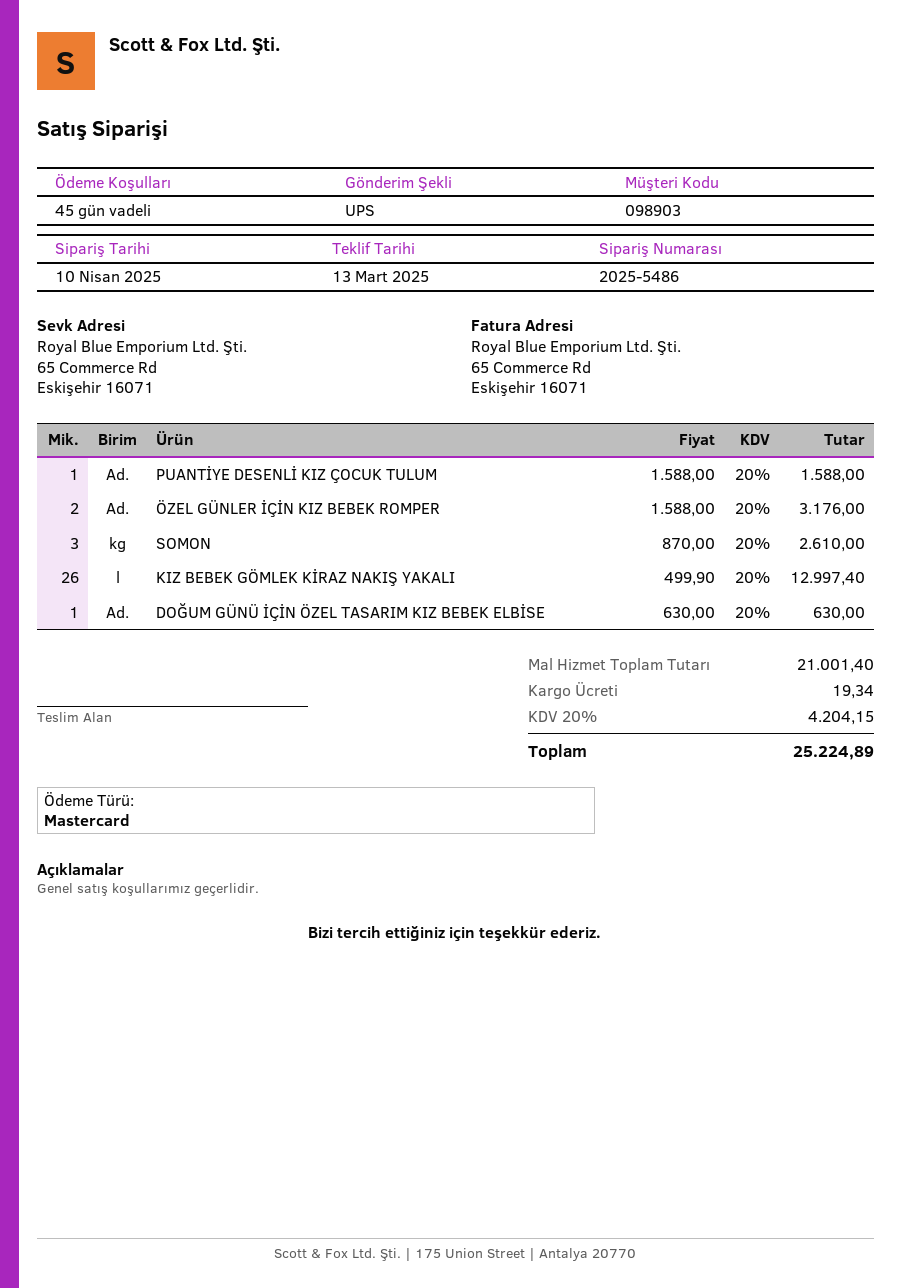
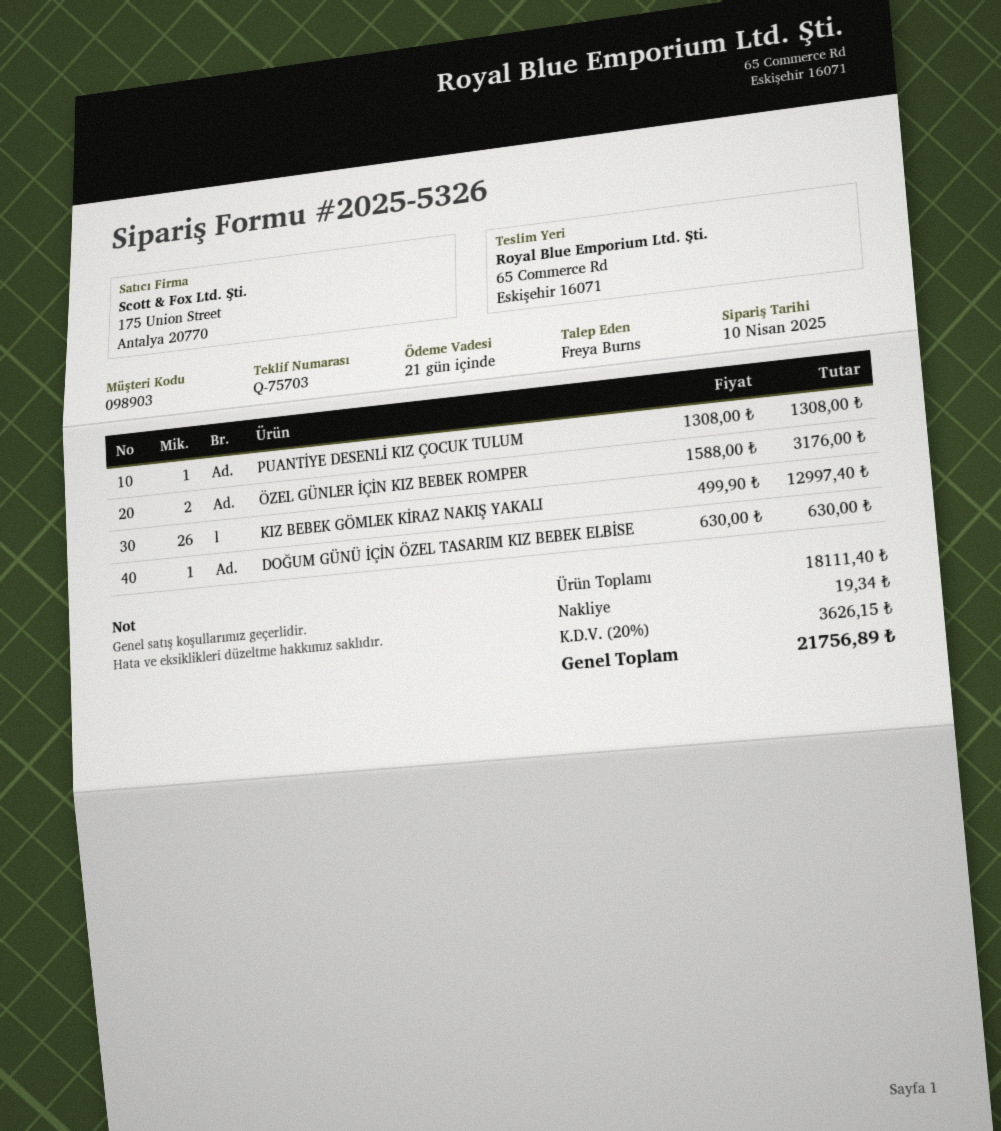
order number: 2025-5486 -> 2025-5326
payment terms: 45 days -> 21 days
PUANTİYE DESENLİ KIZ ÇOCUK TULUM: 1 x 1588.00 = 1588.00 -> 1 x 1308.00 = 1308.00
SOMON: 3 x 870.00 = 2610.00 -> none
subtotal: 21001.40 -> 18111.40
tax: 20% = 4204.15 -> 20% = 3626.15
total: 25224.89 -> 21756.89

